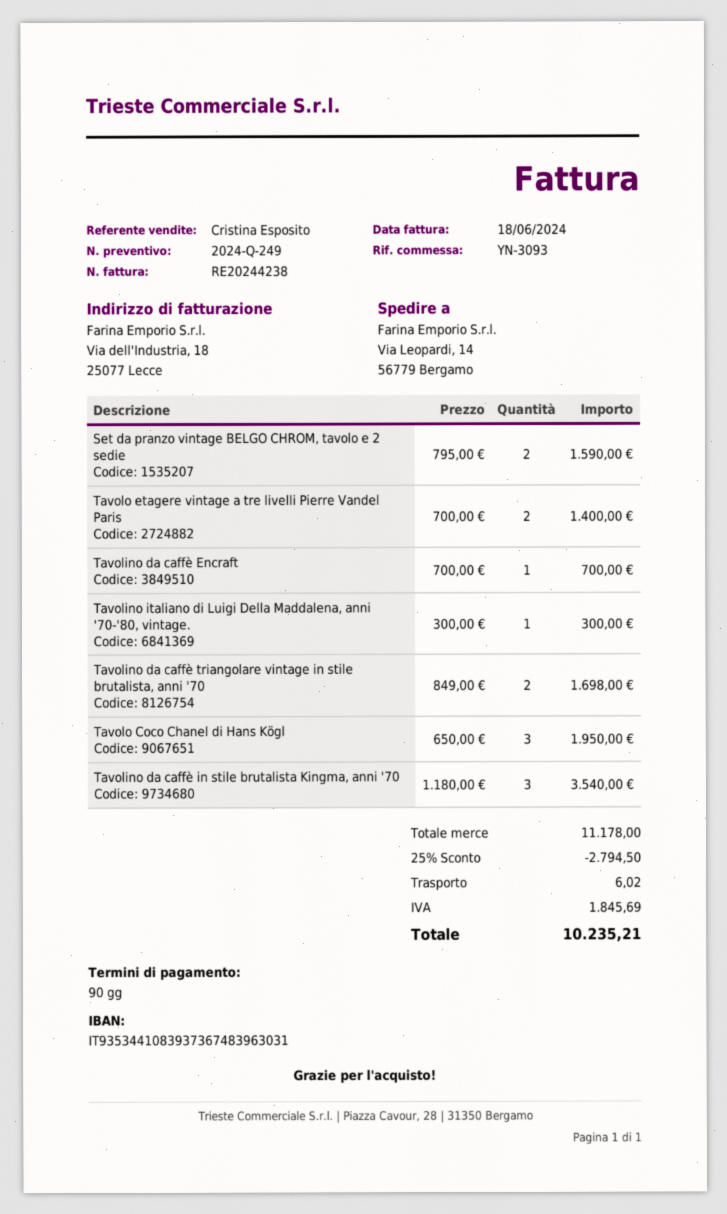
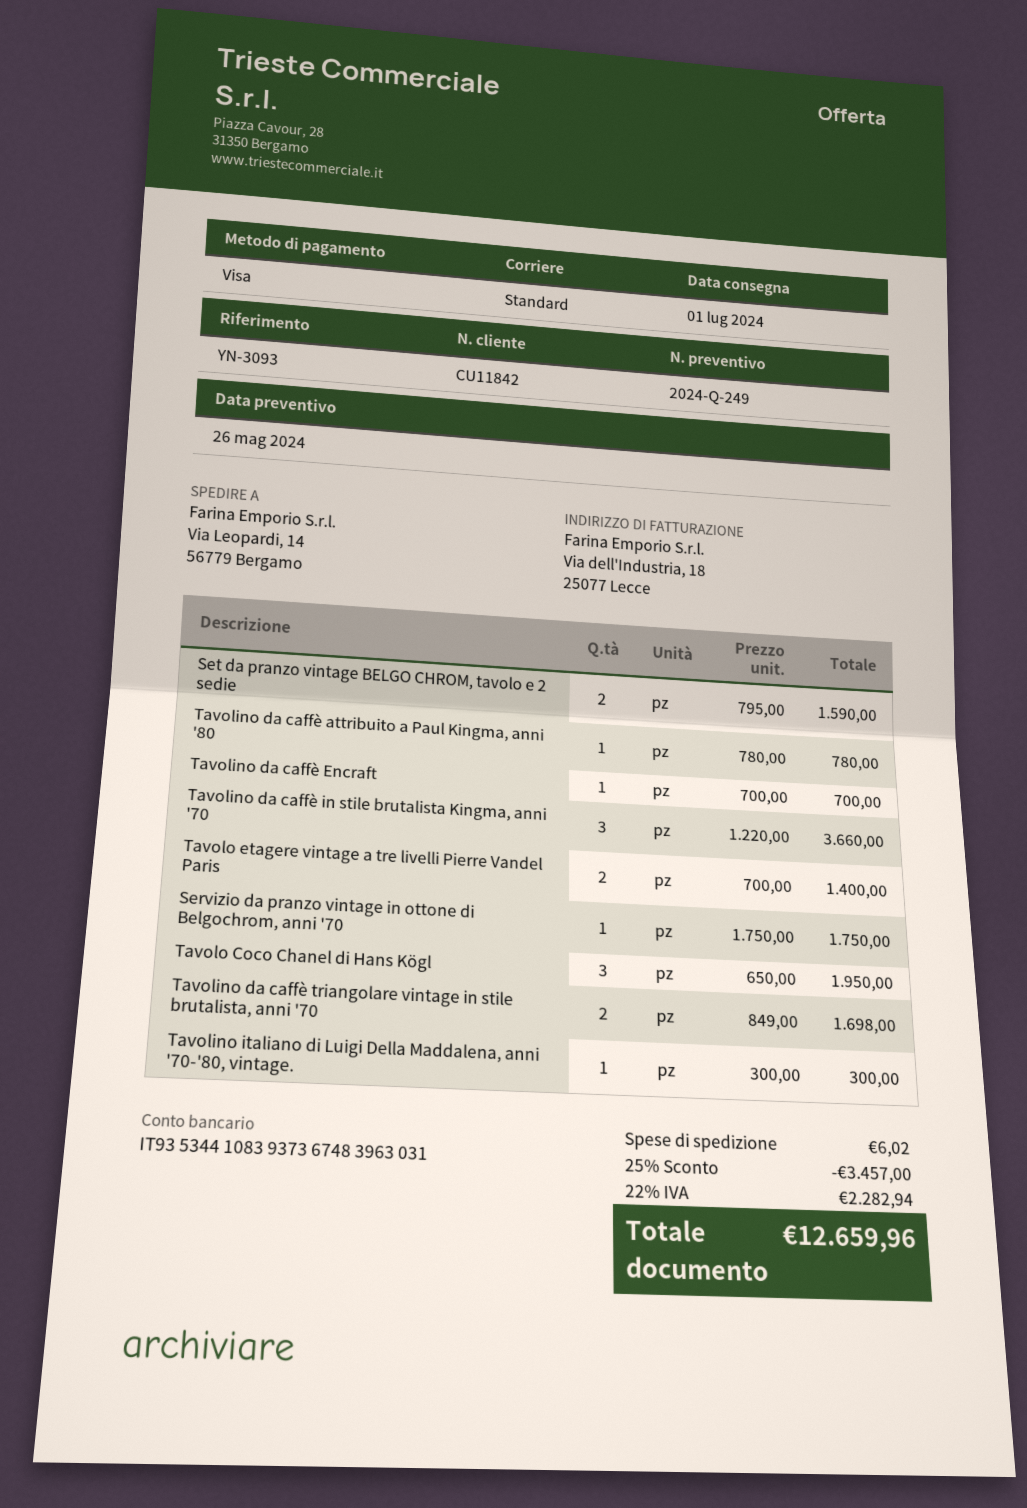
Tavolino da caffè in stile brutalista Kingma, anni '70: 3 x 1180.00 = 3540.00 -> 3 x 1220.00 = 3660.00
Tavolino da caffè attribuito a Paul Kingma, anni '80: none -> 1 x 780.00 = 780.00
Servizio da pranzo vintage in ottone di Belgochrom, anni '70: none -> 1 x 1750.00 = 1750.00
discount: 25% = 2794.50 -> 25% = 3457.00
tax: 1845.69 -> 2282.94
total: 10235.21 -> 12659.96

